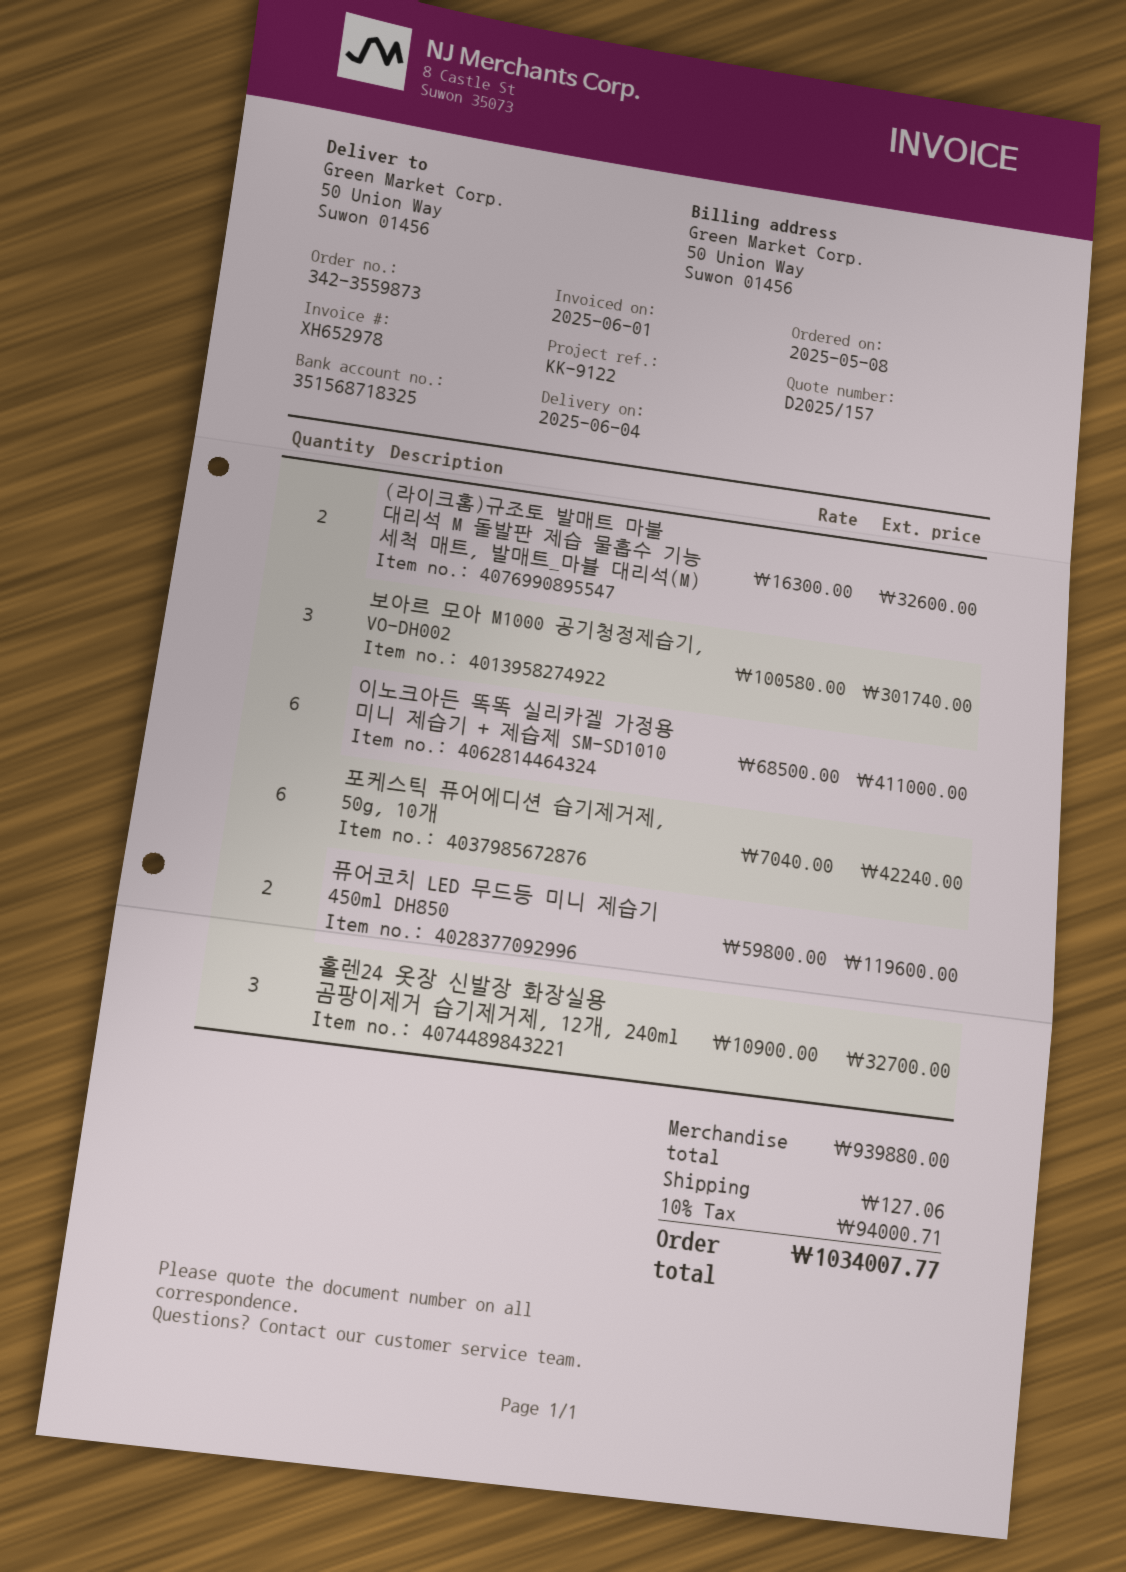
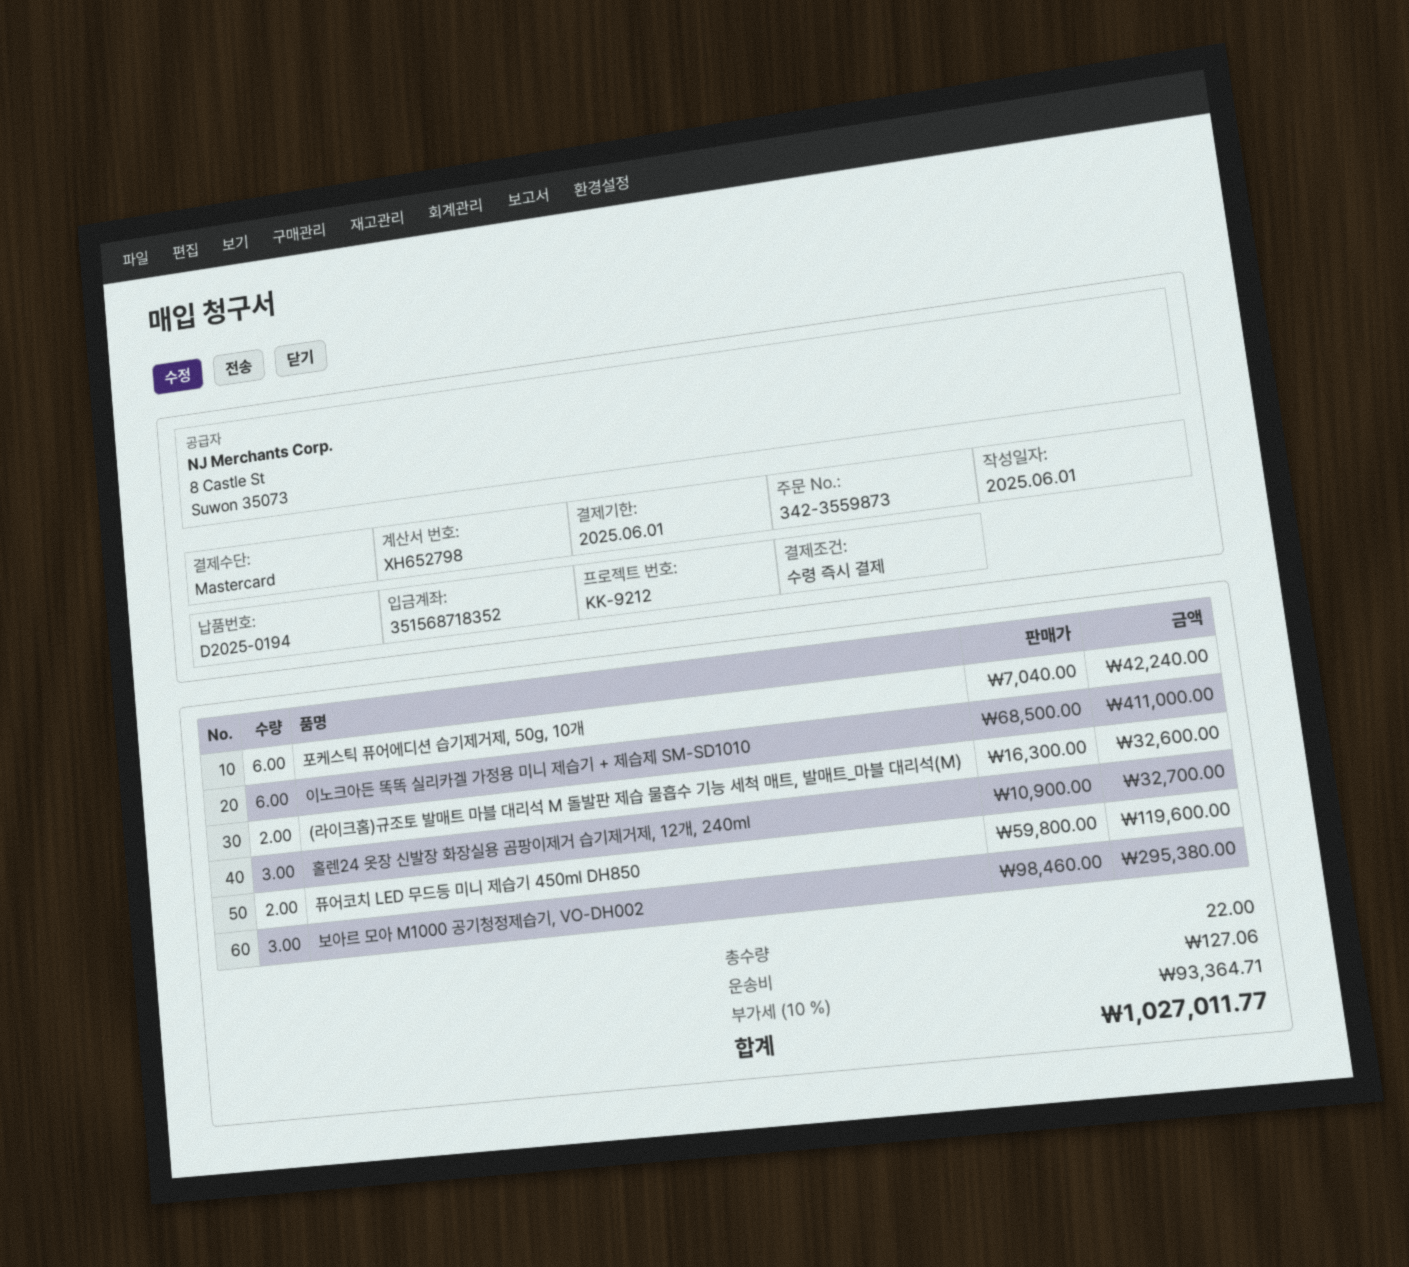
invoice number: XH652978 -> XH652798
reference: KK-9122 -> KK-9212
bank account: 351568718325 -> 351568718352
보아르 모아 M1000 공기청정제습기, VO-DH002: 3 x 100580.00 = 301740.00 -> 3 x 98460.00 = 295380.00
tax: 10% = 94000.71 -> 10% = 93364.71
total: 1034007.77 -> 1027011.77

